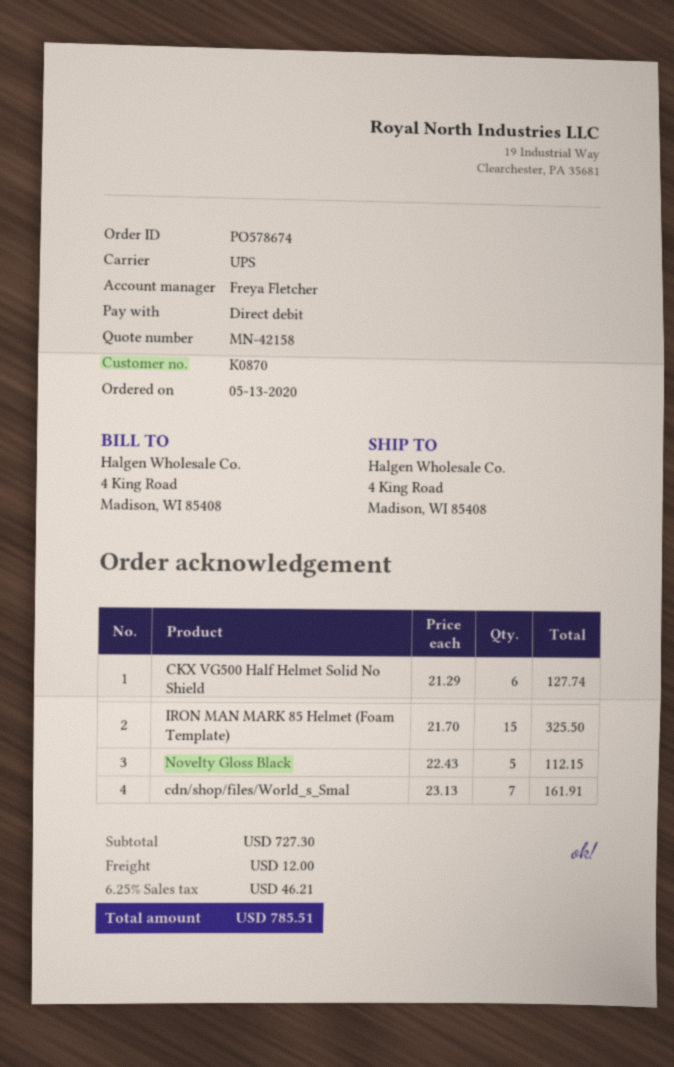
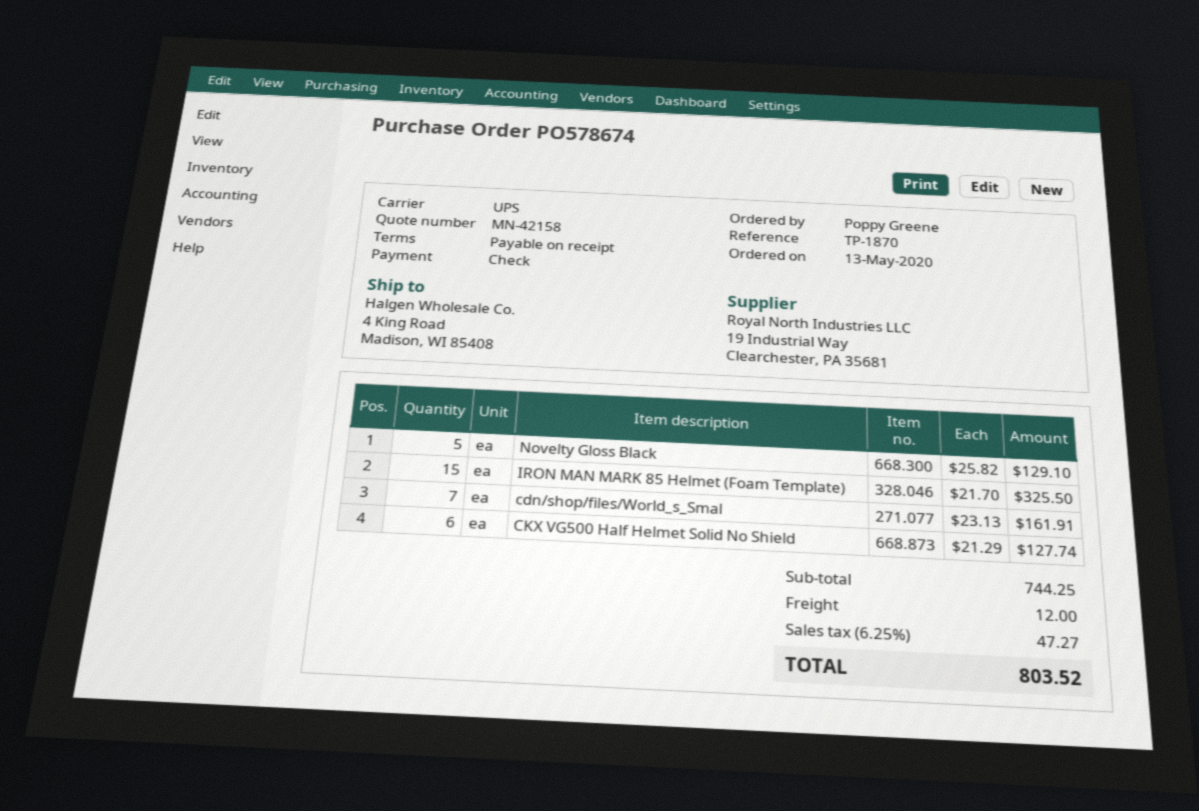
payment method: direct debit -> cheque
Novelty Gloss Black: 5 x 22.43 = 112.15 -> 5 x 25.82 = 129.10
subtotal: 727.30 -> 744.25
tax: 6.25% = 46.21 -> 6.25% = 47.27
total: 785.51 -> 803.52

